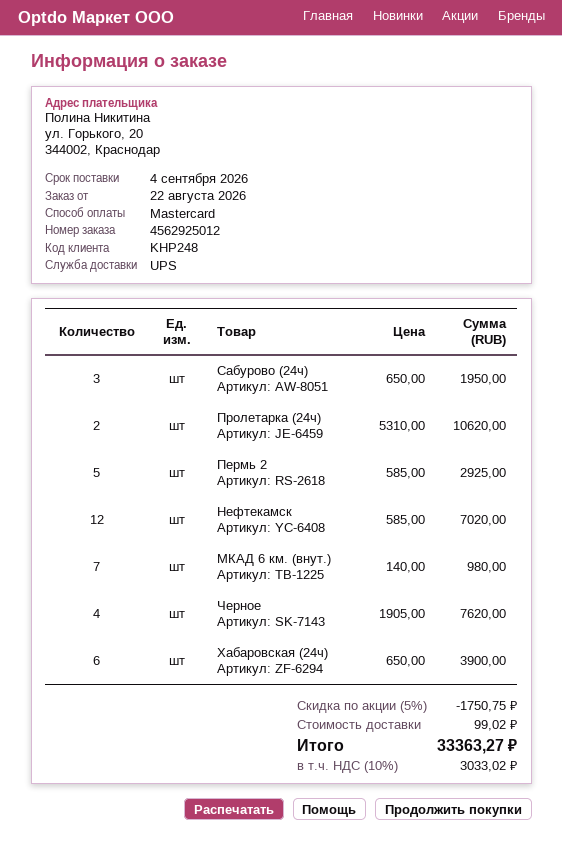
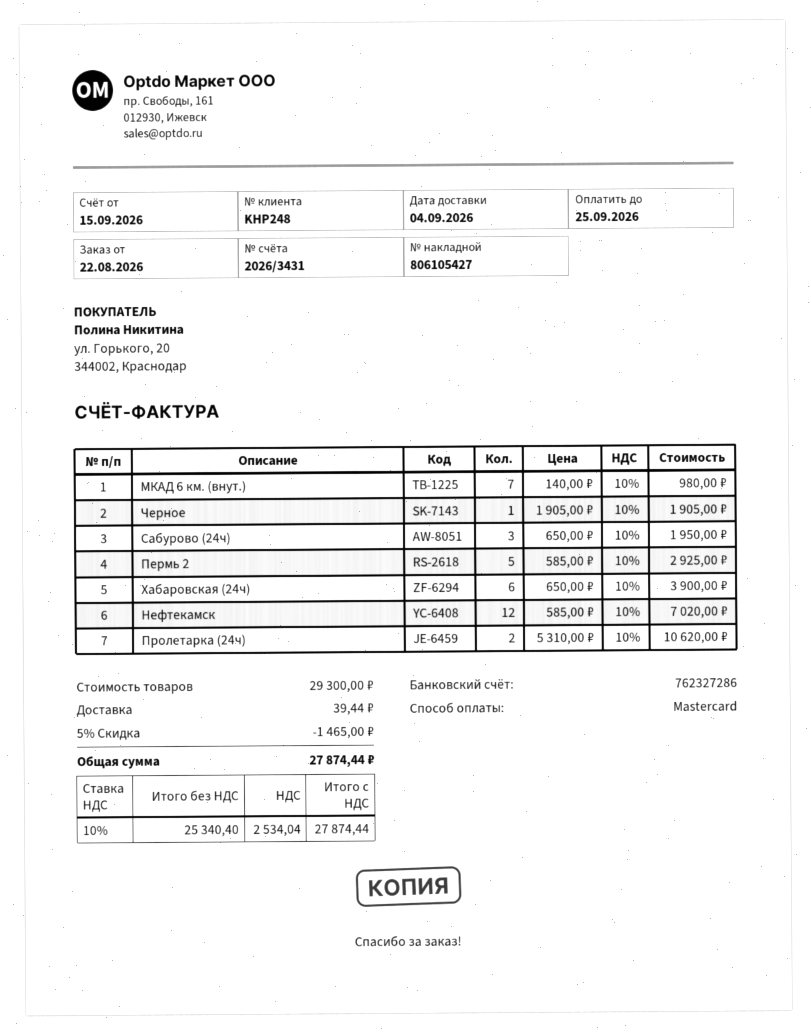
Черное: 4 x 1905.00 = 7620.00 -> 1 x 1905.00 = 1905.00
discount: 5% = 1750.75 -> 5% = 1465.00
shipping: 99.02 -> 39.44
tax: 10% = 3033.02 -> 10% = 2534.04
total: 33363.27 -> 27874.44

